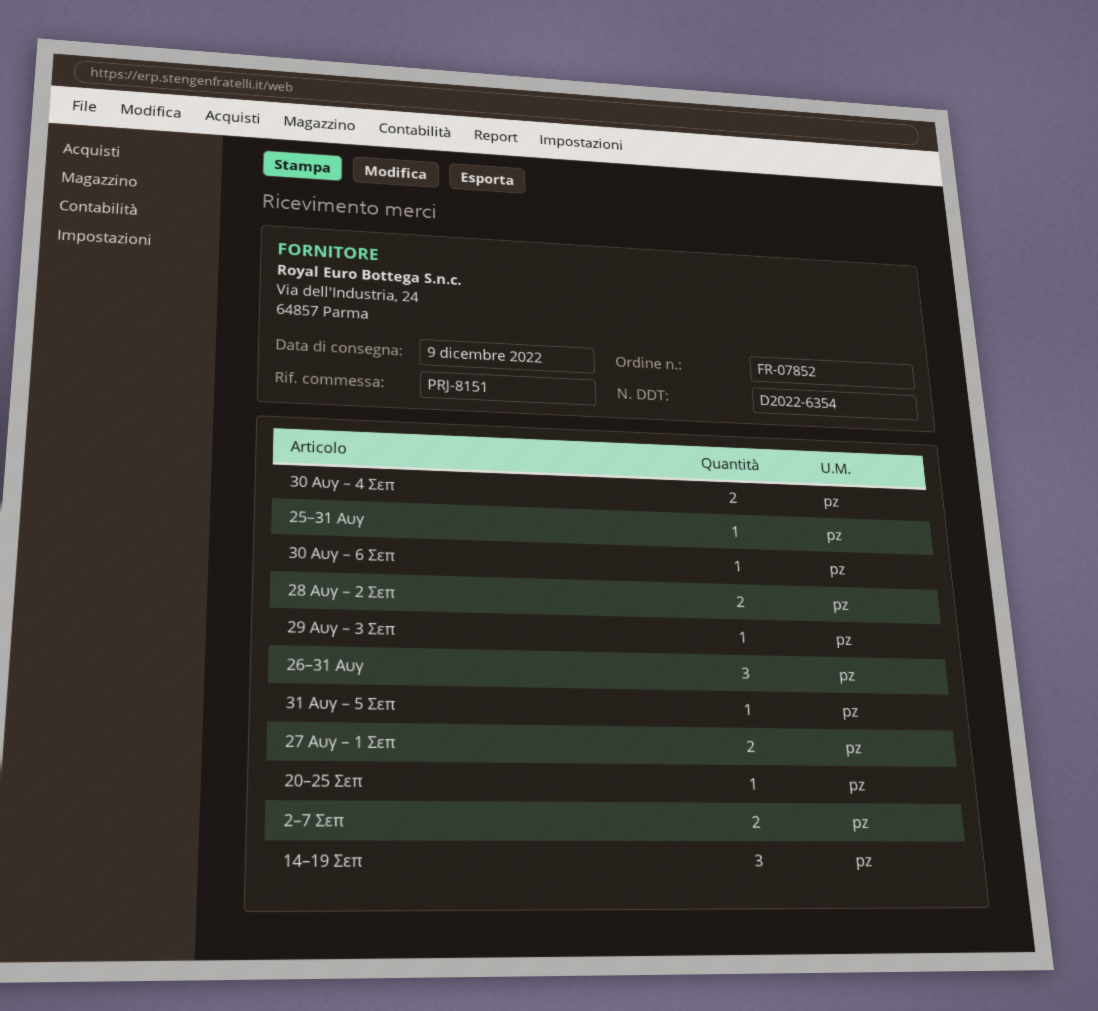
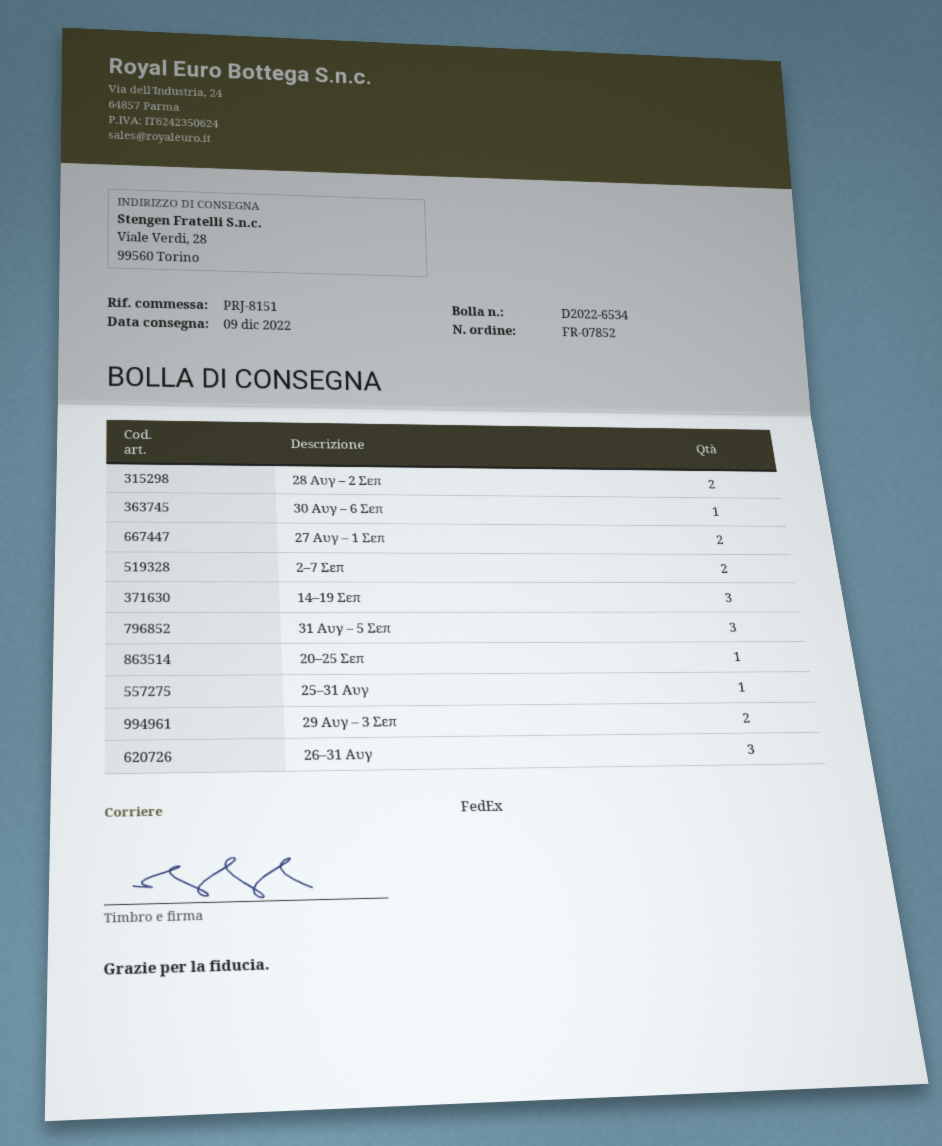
delivery note number: D2022-6354 -> D2022-6534
30 Αυγ – 4 Σεπ: 2 -> none
29 Αυγ – 3 Σεπ: 1 -> 2
31 Αυγ – 5 Σεπ: 1 -> 3

